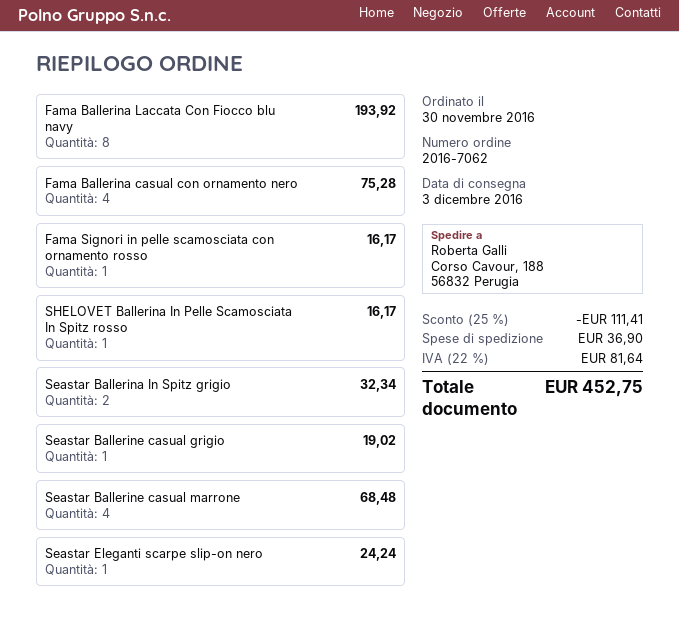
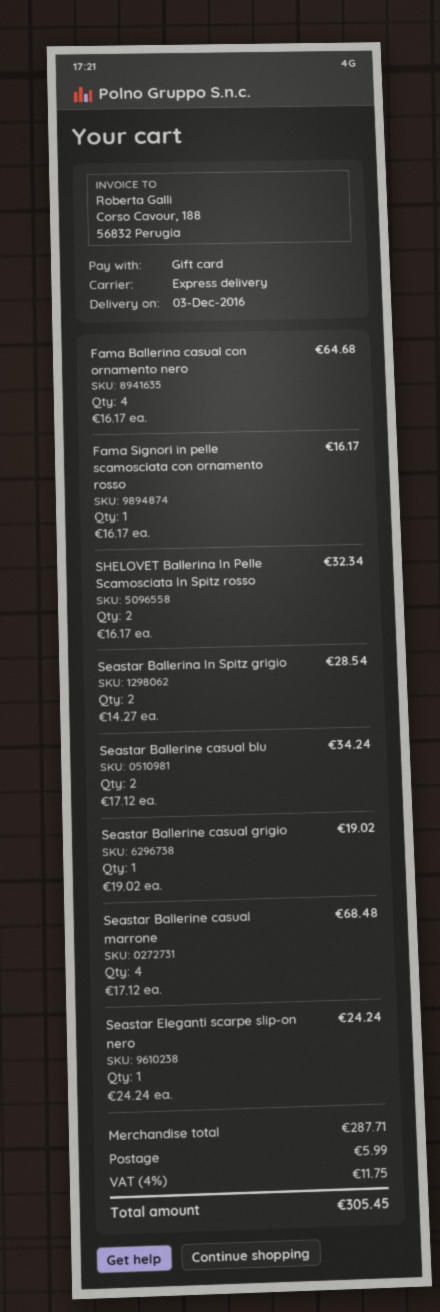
Fama Ballerina Laccata Con Fiocco blu navy: 8 for 193.92 -> none
Fama Ballerina casual con ornamento nero: 4 for 75.28 -> 4 for 64.68
SHELOVET Ballerina In Pelle Scamosciata In Spitz rosso: 1 for 16.17 -> 2 for 32.34
Seastar Ballerina In Spitz grigio: 2 for 32.34 -> 2 for 28.54
Seastar Ballerine casual blu: none -> 2 for 34.24
discount: 25% = 111.41 -> none
shipping: 36.90 -> 5.99
tax: 22% = 81.64 -> 4% = 11.75
total: 452.75 -> 305.45

